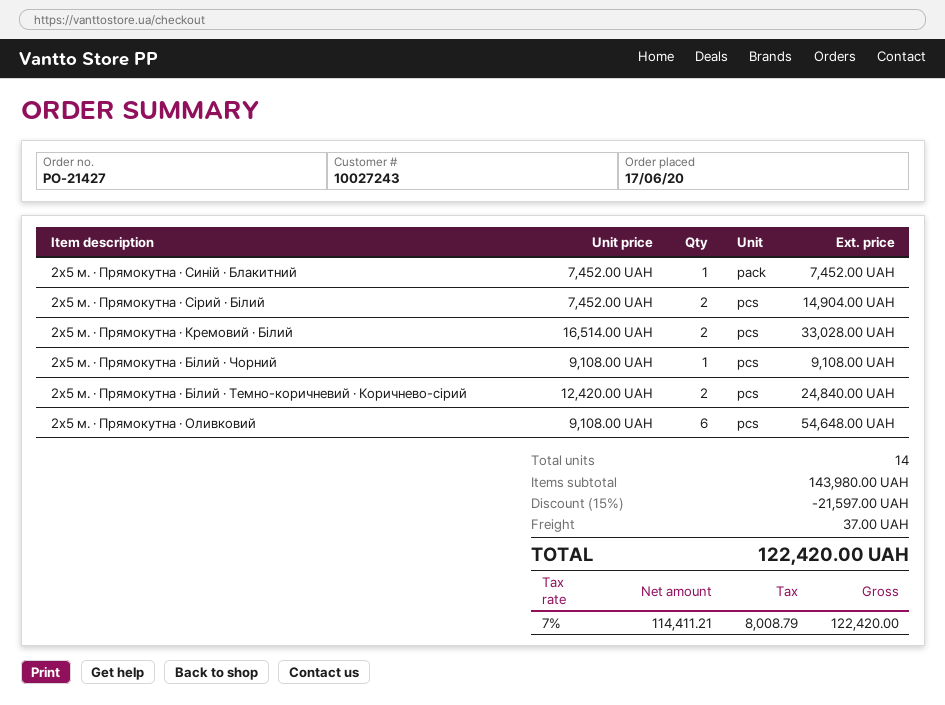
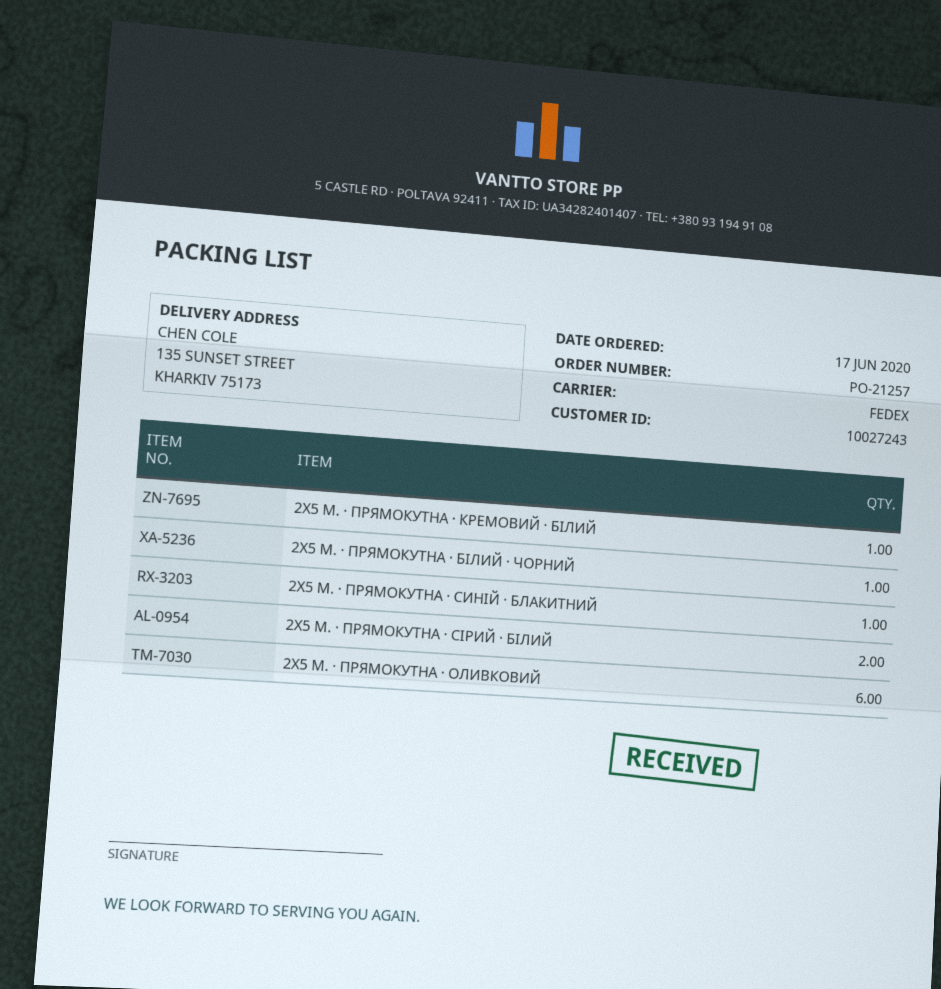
order number: PO-21427 -> PO-21257
2x5 м. · Прямокутна · Кремовий · Білий: 2 -> 1
2x5 м. · Прямокутна · Білий · Темно-коричневий · Коричнево-сірий: 2 -> none

